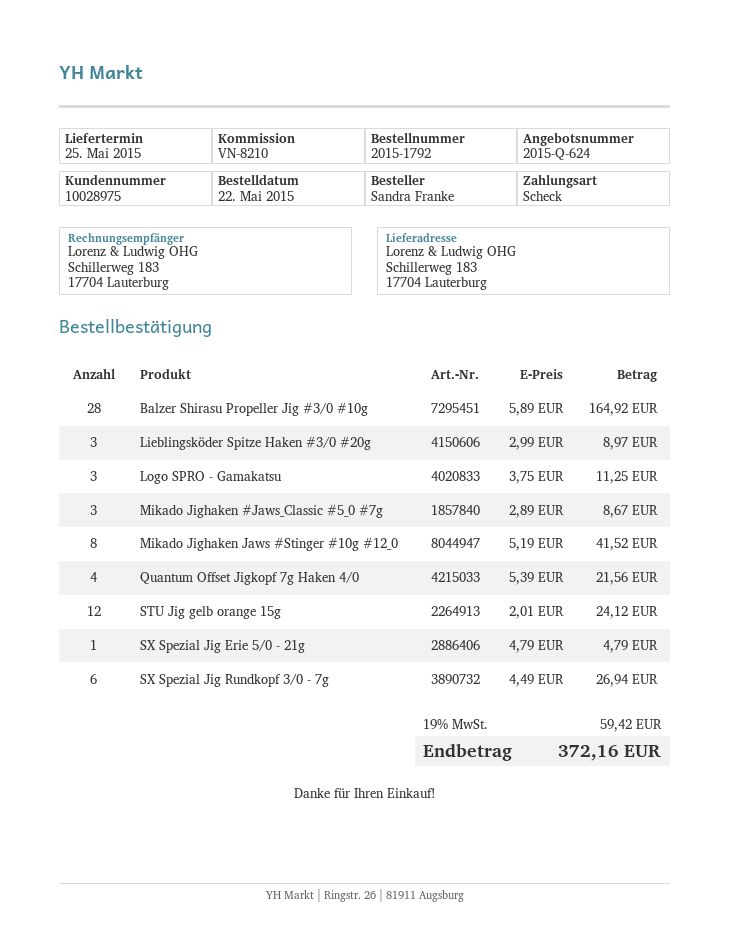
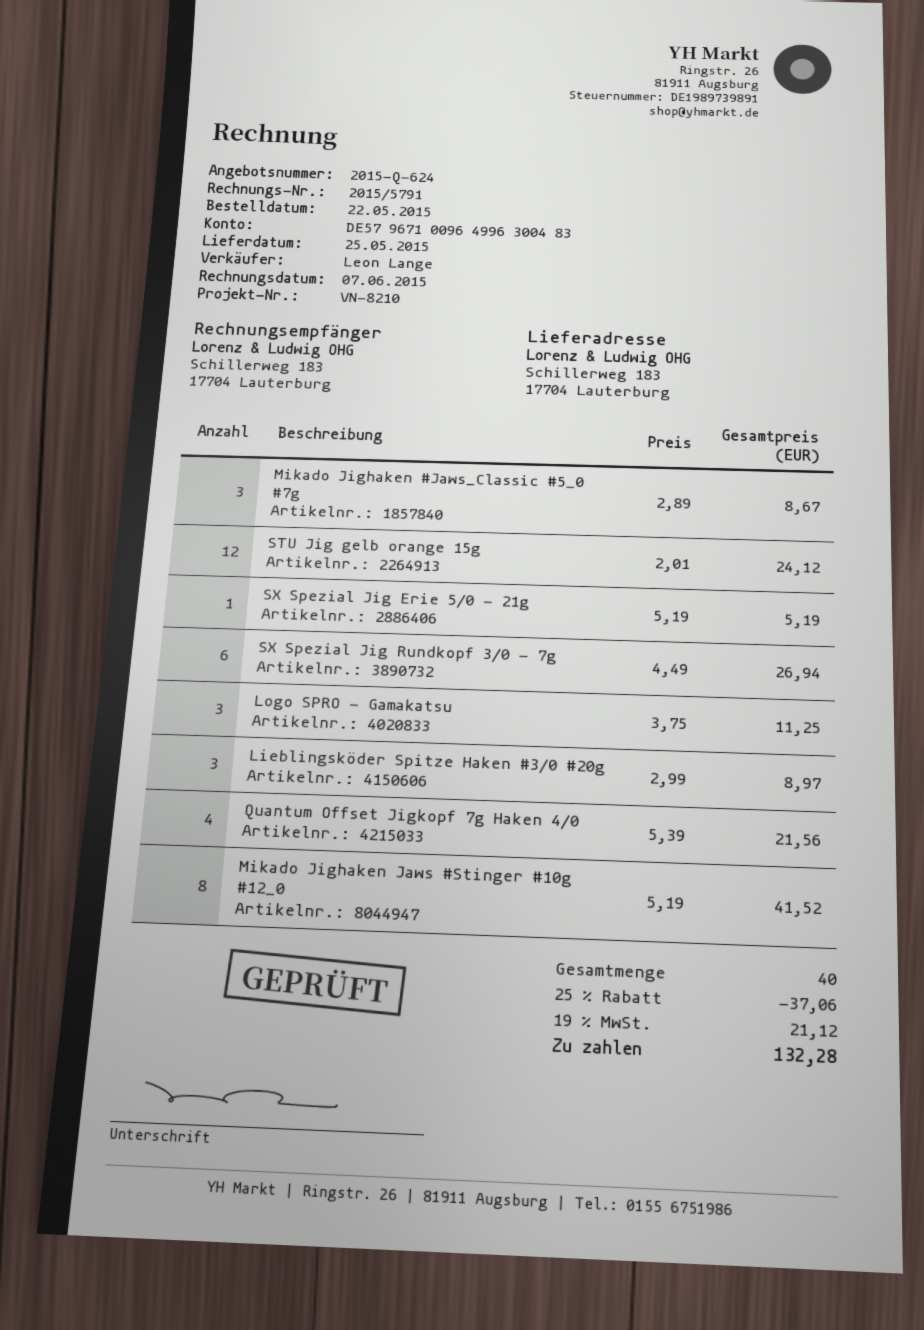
Balzer Shirasu Propeller Jig #3/0 #10g: 28 x 5.89 = 164.92 -> none
SX Spezial Jig Erie 5/0 - 21g: 1 x 4.79 = 4.79 -> 1 x 5.19 = 5.19
discount: none -> 25% = 37.06
tax: 19% = 59.42 -> 19% = 21.12
total: 372.16 -> 132.28

